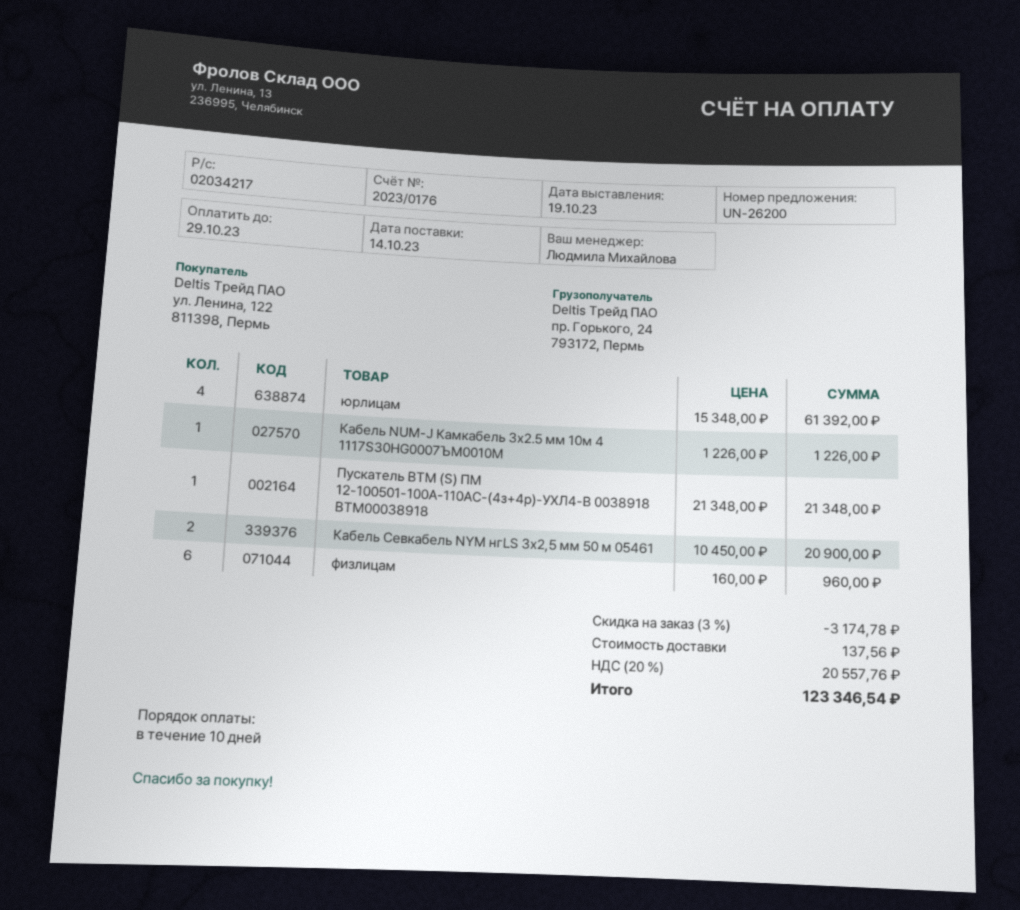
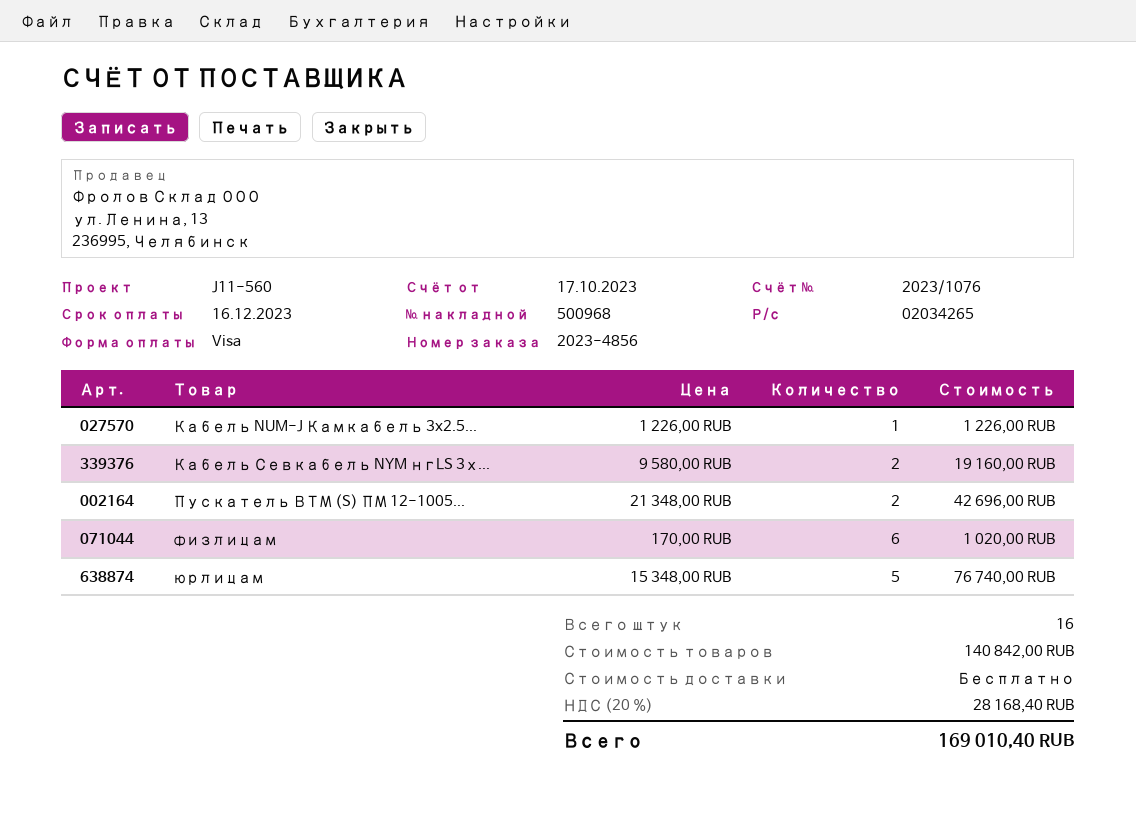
invoice number: 2023/0176 -> 2023/1076
invoice date: 2023-10-19 -> 2023-10-17
due date: 2023-10-29 -> 2023-12-16
bank account: 02034217 -> 02034265
юрлицам: 4 x 15348.00 = 61392.00 -> 5 x 15348.00 = 76740.00
Пускатель ВТМ (S) ПМ 12-100501-100А-110АС-(4з+4р)-УХЛ4-В 0038918 ВТМ00038918: 1 x 21348.00 = 21348.00 -> 2 x 21348.00 = 42696.00
Кабель Севкабель NYM нгLS 3х2,5 мм 50 м 05461: 2 x 10450.00 = 20900.00 -> 2 x 9580.00 = 19160.00
физлицам: 6 x 160.00 = 960.00 -> 6 x 170.00 = 1020.00
discount: 3% = 3174.78 -> none
shipping: 137.56 -> 0.00
tax: 20% = 20557.76 -> 20% = 28168.40
total: 123346.54 -> 169010.40

